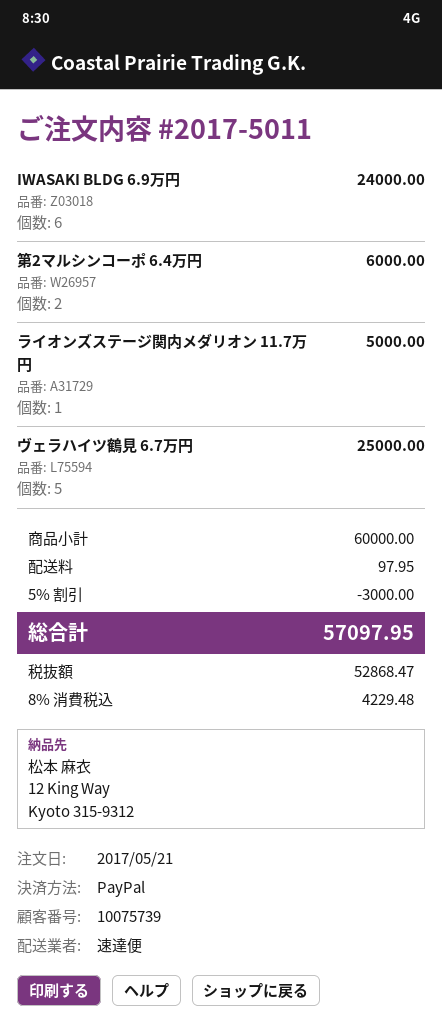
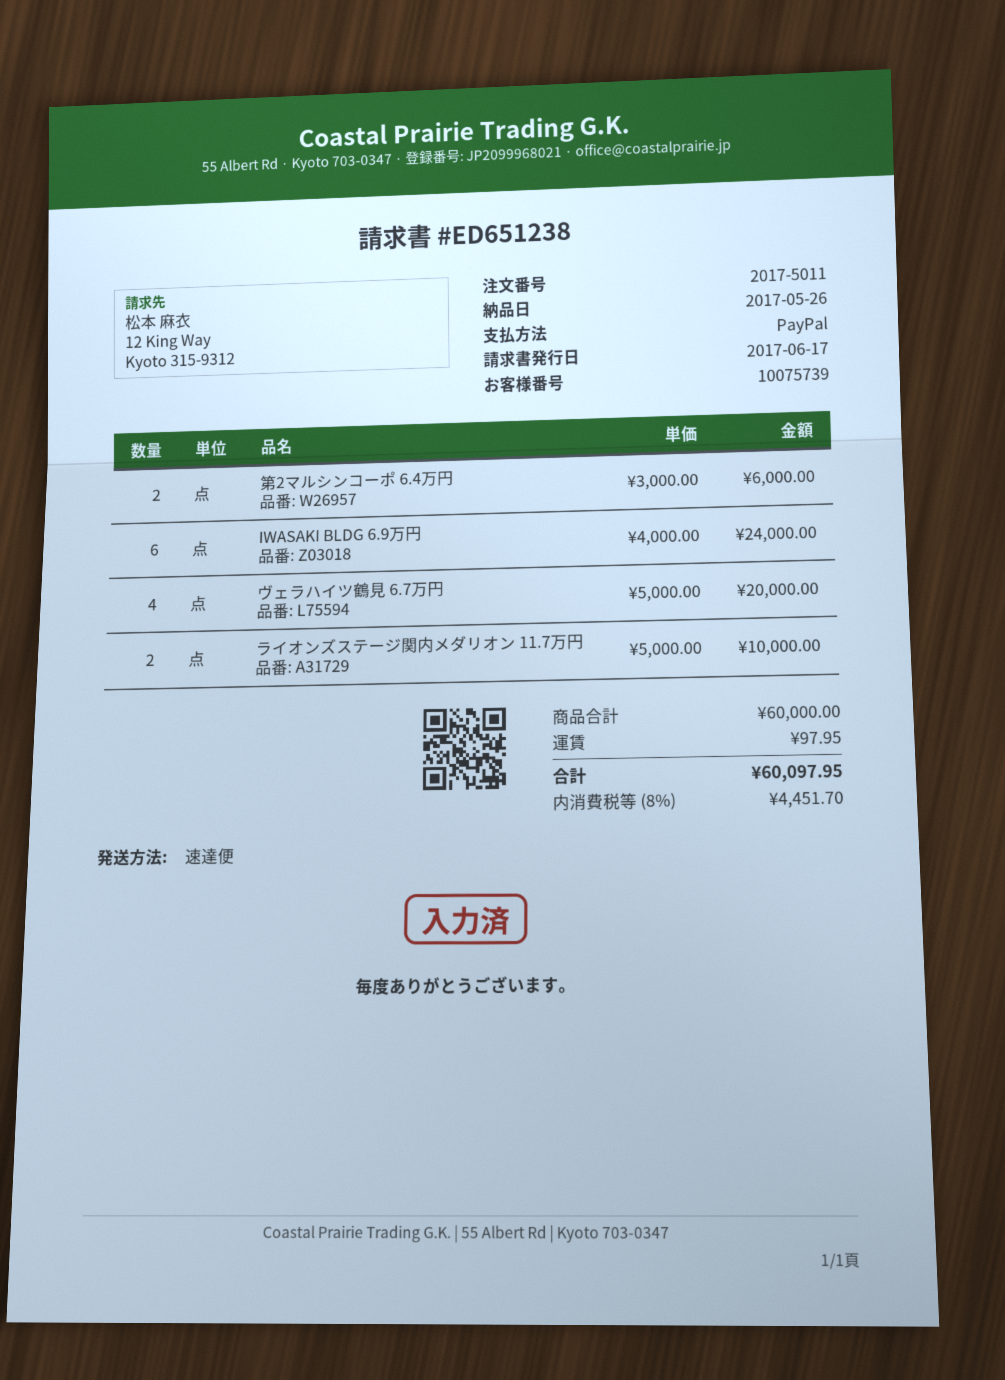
ライオンズステージ関内メダリオン 11.7万円: 1 for 5000.00 -> 2 for 10000.00
ヴェラハイツ鶴見 6.7万円: 5 for 25000.00 -> 4 for 20000.00
discount: 5% = 3000.00 -> none
tax: 8% = 4229.48 -> 8% = 4451.70
total: 57097.95 -> 60097.95

